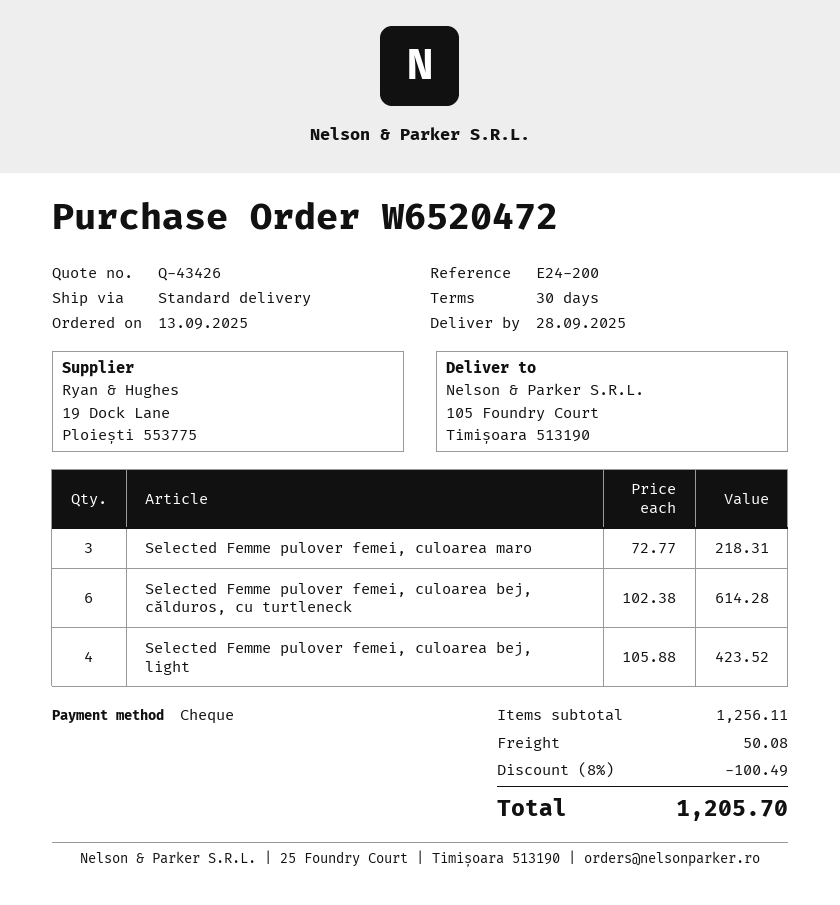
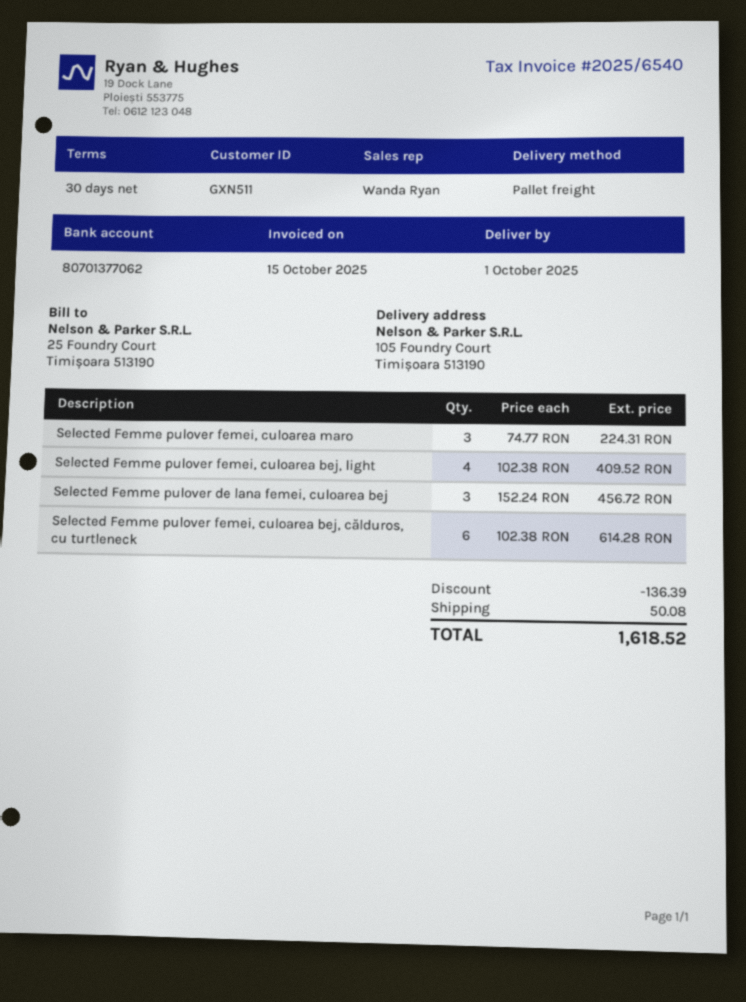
delivery date: 2025-09-28 -> 2025-10-01
shipping method: standard -> pallet freight
Selected Femme pulover femei, culoarea maro: 3 x 72.77 = 218.31 -> 3 x 74.77 = 224.31
Selected Femme pulover femei, culoarea bej, light: 4 x 105.88 = 423.52 -> 4 x 102.38 = 409.52
Selected Femme pulover de lana femei, culoarea bej: none -> 3 x 152.24 = 456.72
discount: 100.49 -> 136.39
total: 1205.70 -> 1618.52

